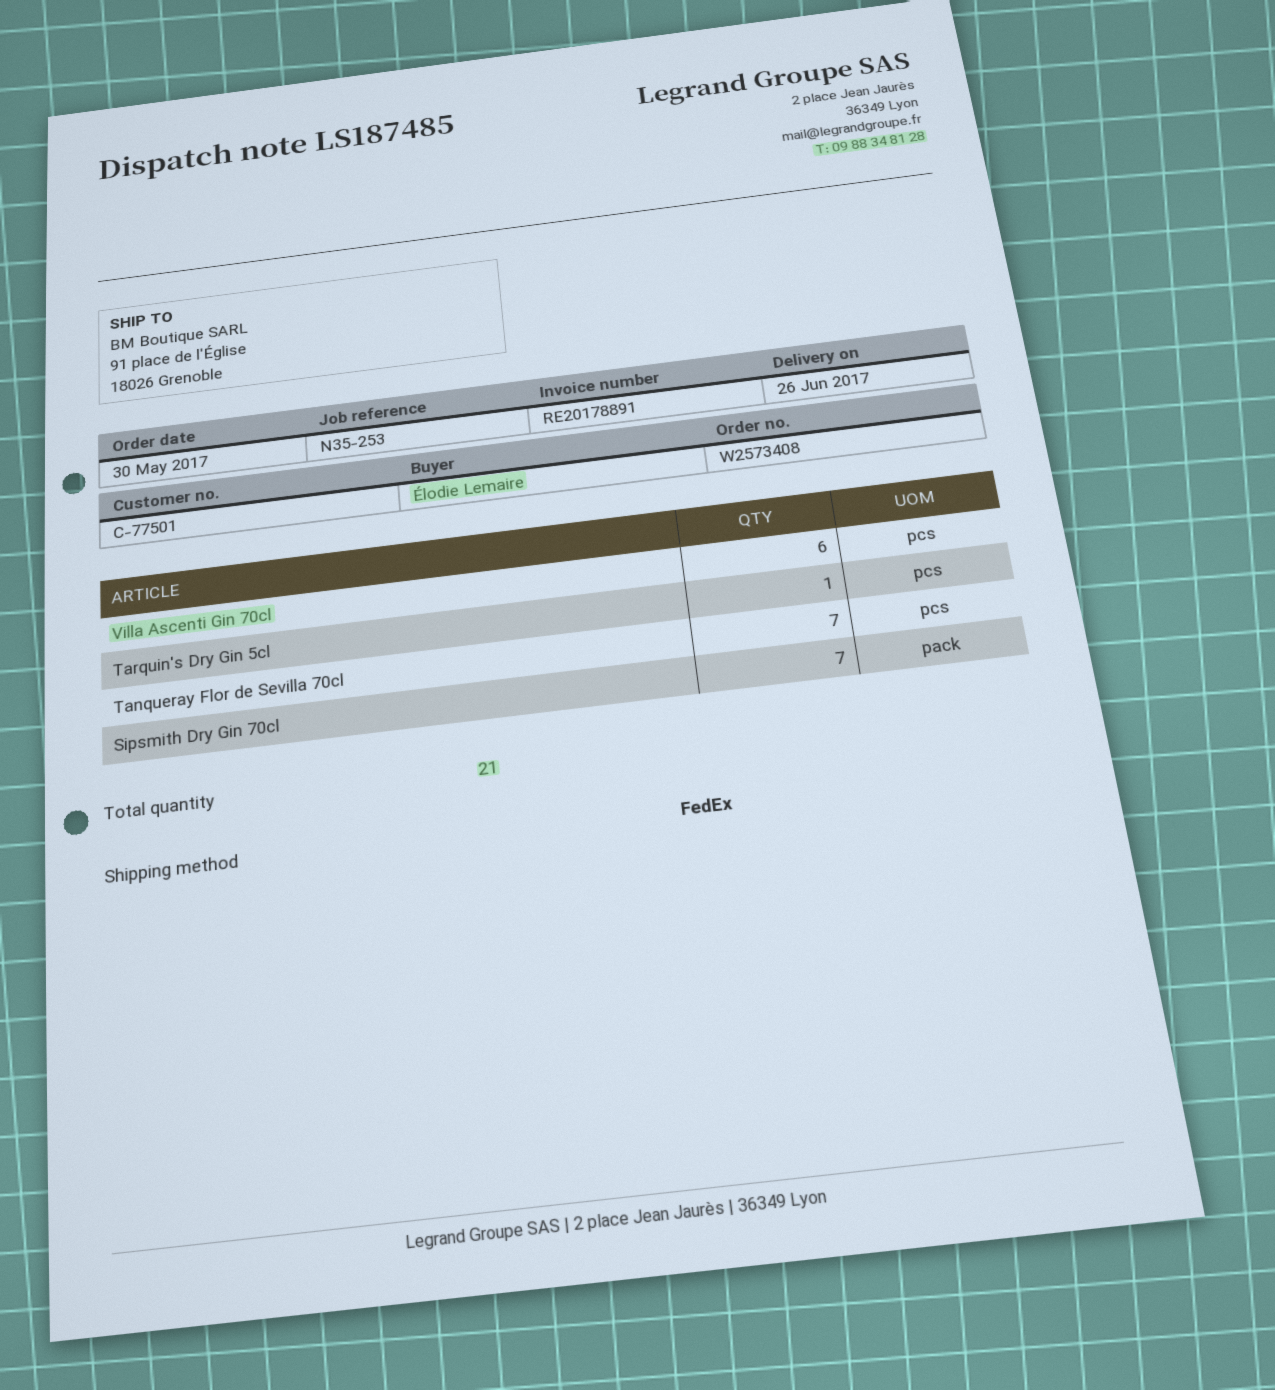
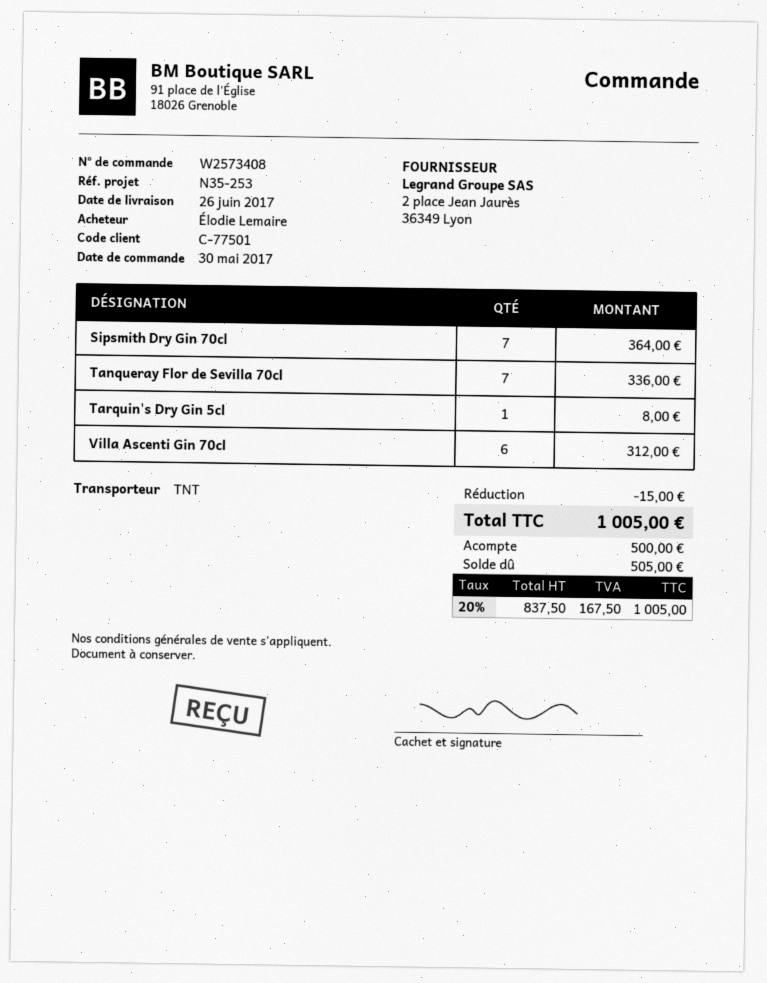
shipping method: FedEx -> TNT

